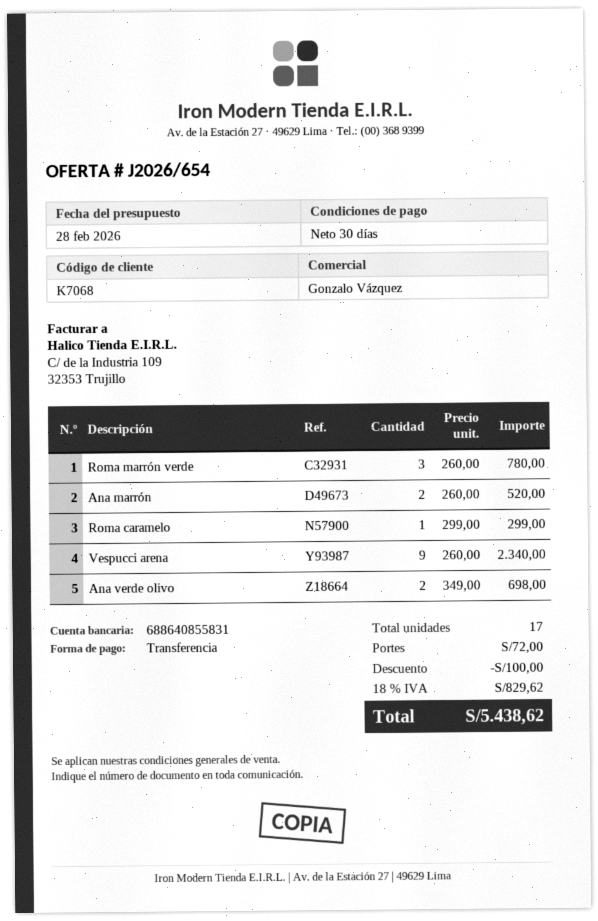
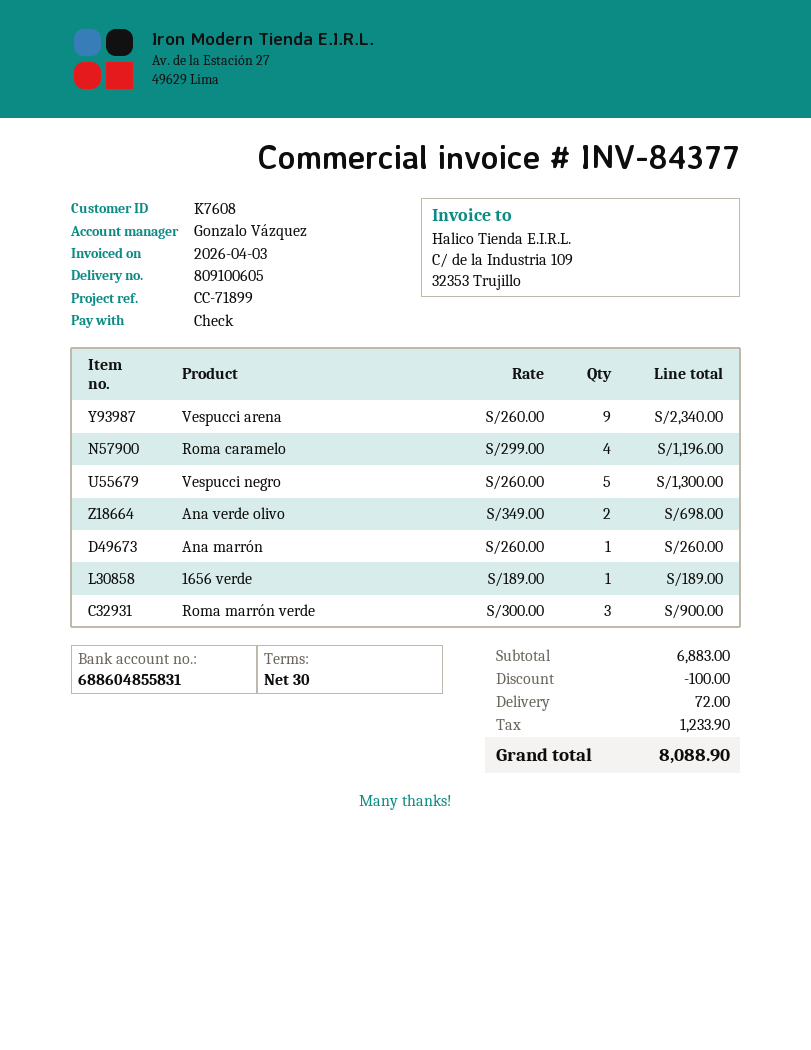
customer number: K7068 -> K7608
payment method: bank transfer -> cheque
bank account: 688640855831 -> 688604855831
Roma marrón verde: 3 x 260.00 = 780.00 -> 3 x 300.00 = 900.00
Ana marrón: 2 x 260.00 = 520.00 -> 1 x 260.00 = 260.00
Roma caramelo: 1 x 299.00 = 299.00 -> 4 x 299.00 = 1196.00
Vespucci negro: none -> 5 x 260.00 = 1300.00
1656 verde: none -> 1 x 189.00 = 189.00
tax: 829.62 -> 1233.90
total: 5438.62 -> 8088.90

